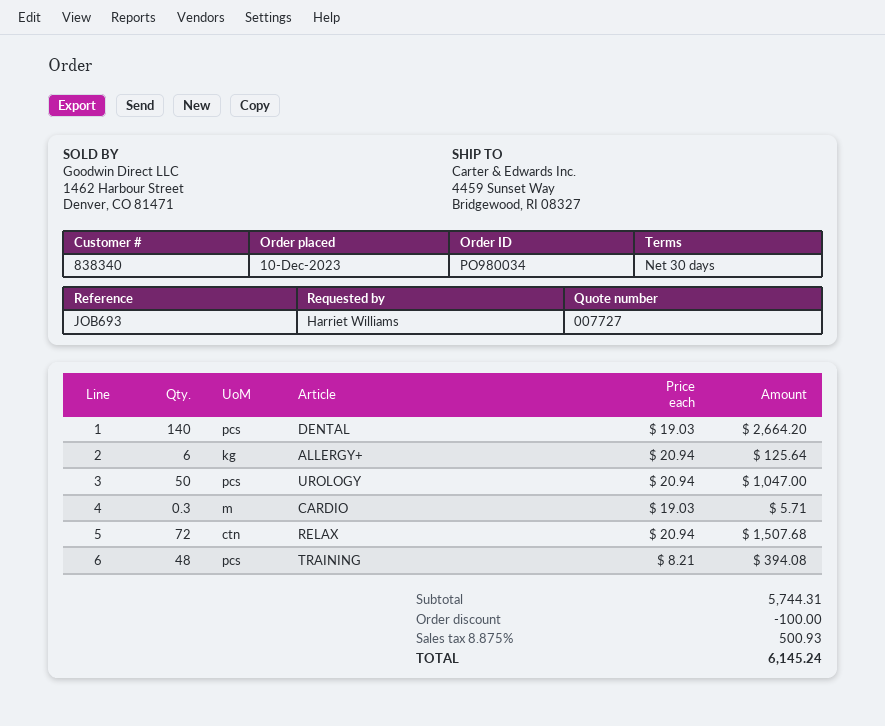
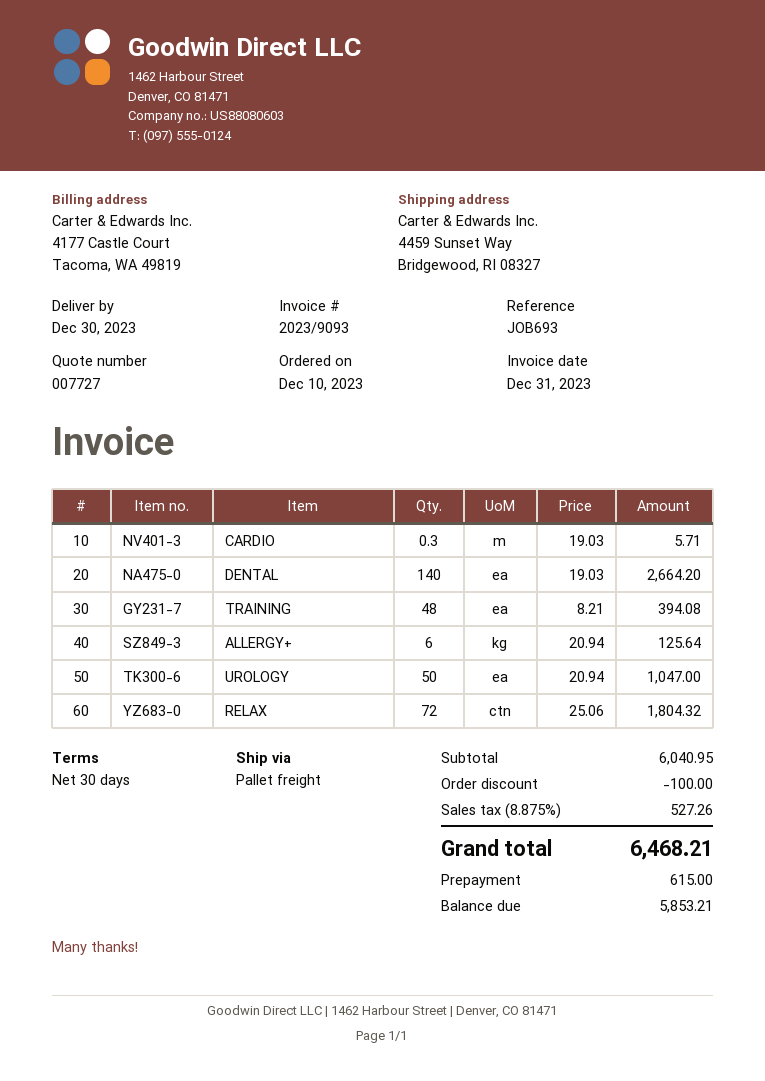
RELAX: 72 x 20.94 = 1507.68 -> 72 x 25.06 = 1804.32
subtotal: 5744.31 -> 6040.95
tax: 8.875% = 500.93 -> 8.875% = 527.26
total: 6145.24 -> 6468.21

